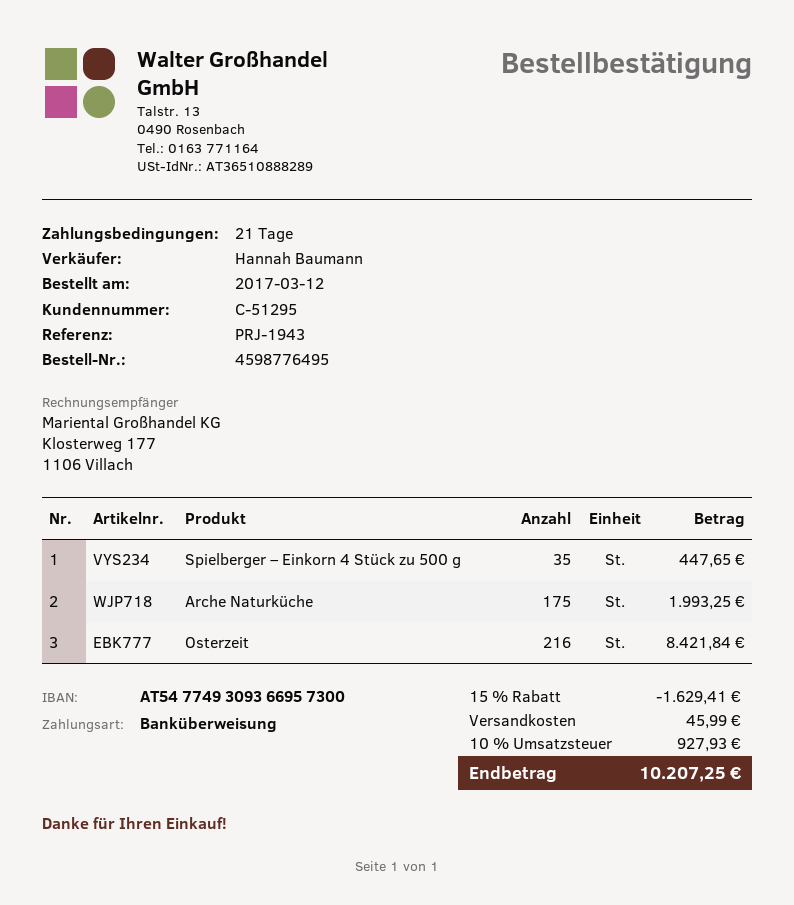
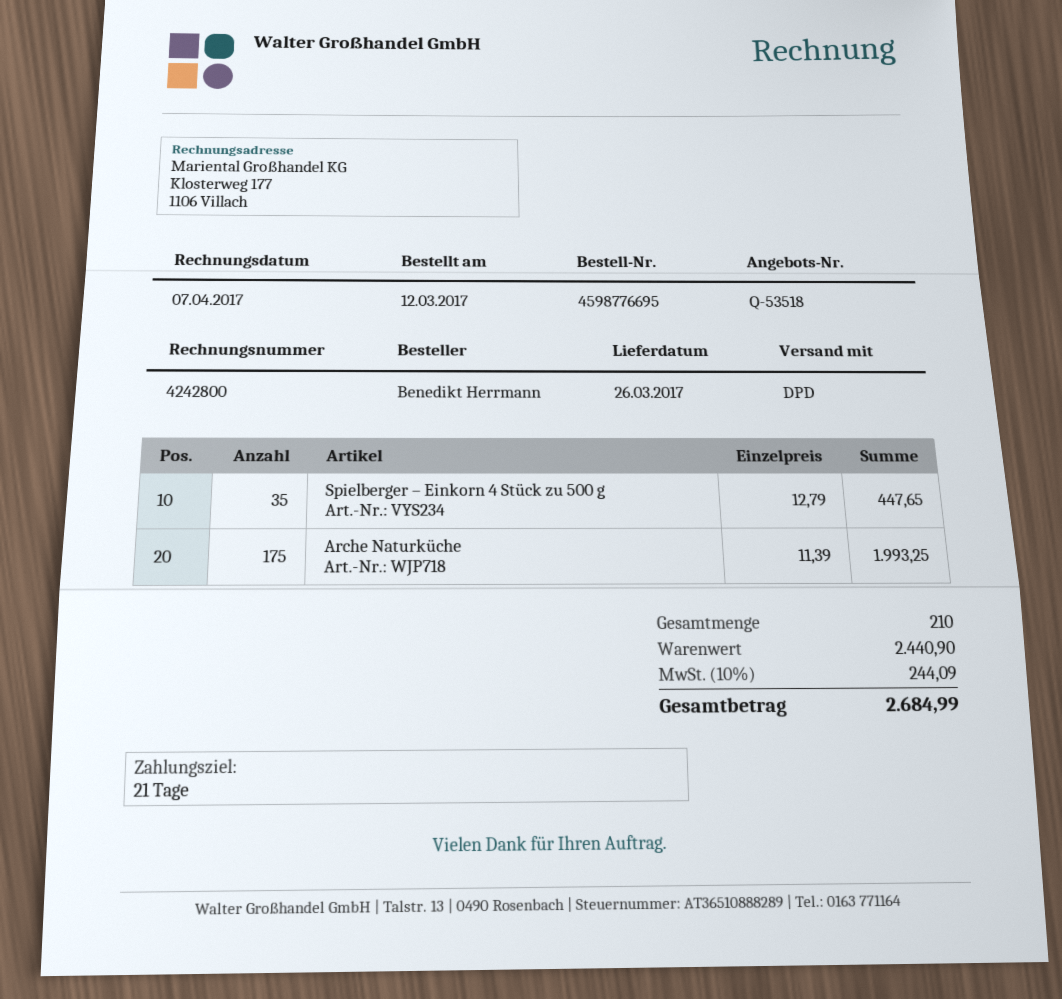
order number: 4598776495 -> 4598776695
Osterzeit: 216 for 8421.84 -> none
discount: 15% = 1629.41 -> none
shipping: 45.99 -> none
tax: 10% = 927.93 -> 10% = 244.09
total: 10207.25 -> 2684.99

